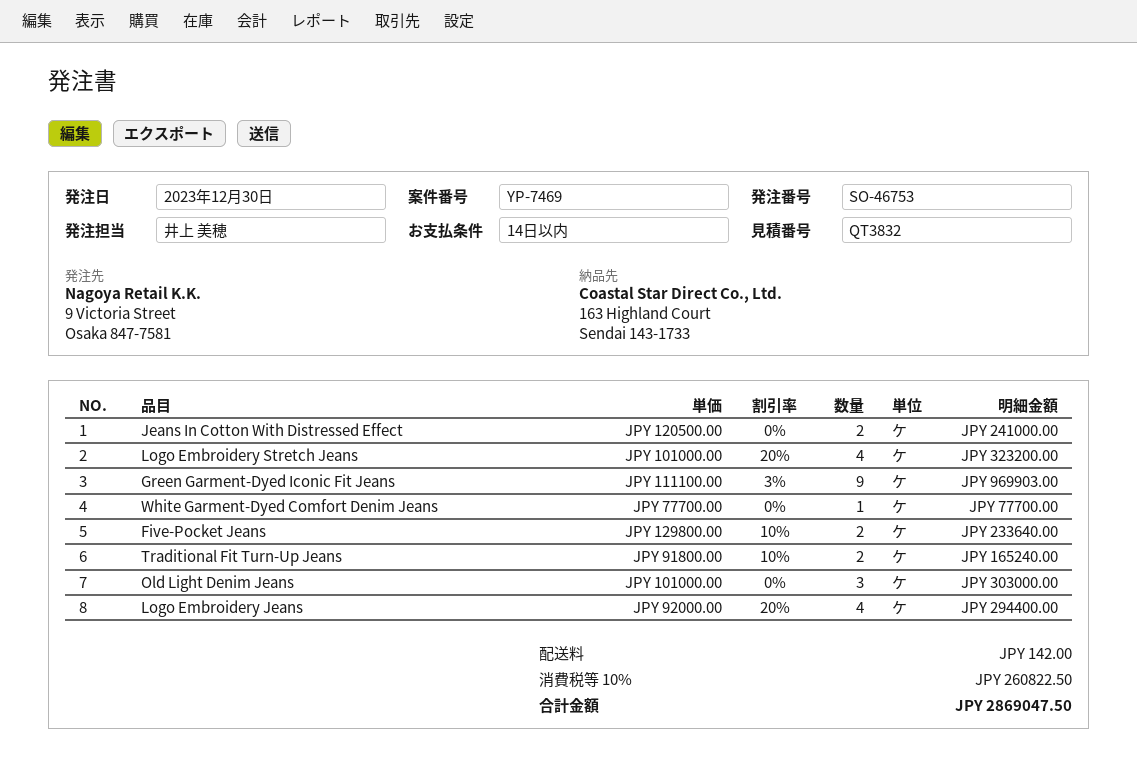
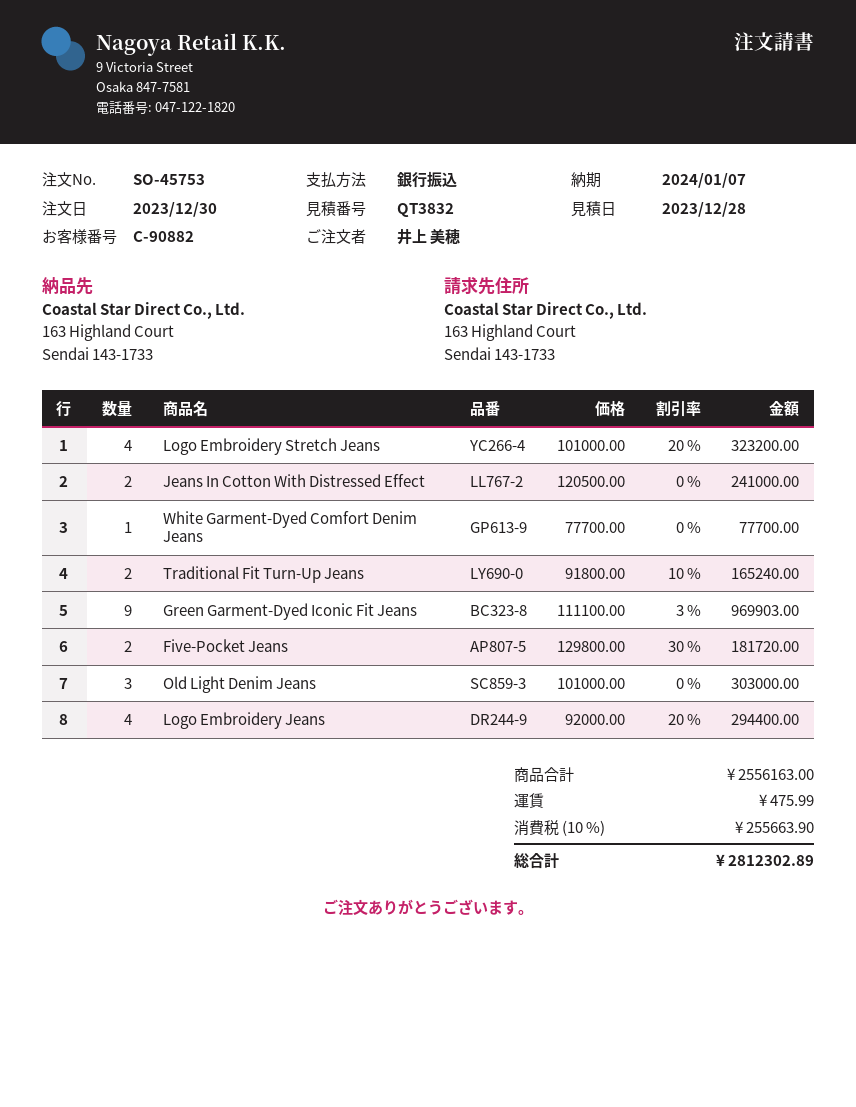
order number: SO-46753 -> SO-45753
Five-Pocket Jeans: 2 x 129800.00 - 10% = 233640.00 -> 2 x 129800.00 - 30% = 181720.00
shipping: 142.00 -> 475.99
tax: 10% = 260822.50 -> 10% = 255663.90
total: 2869047.50 -> 2812302.89

